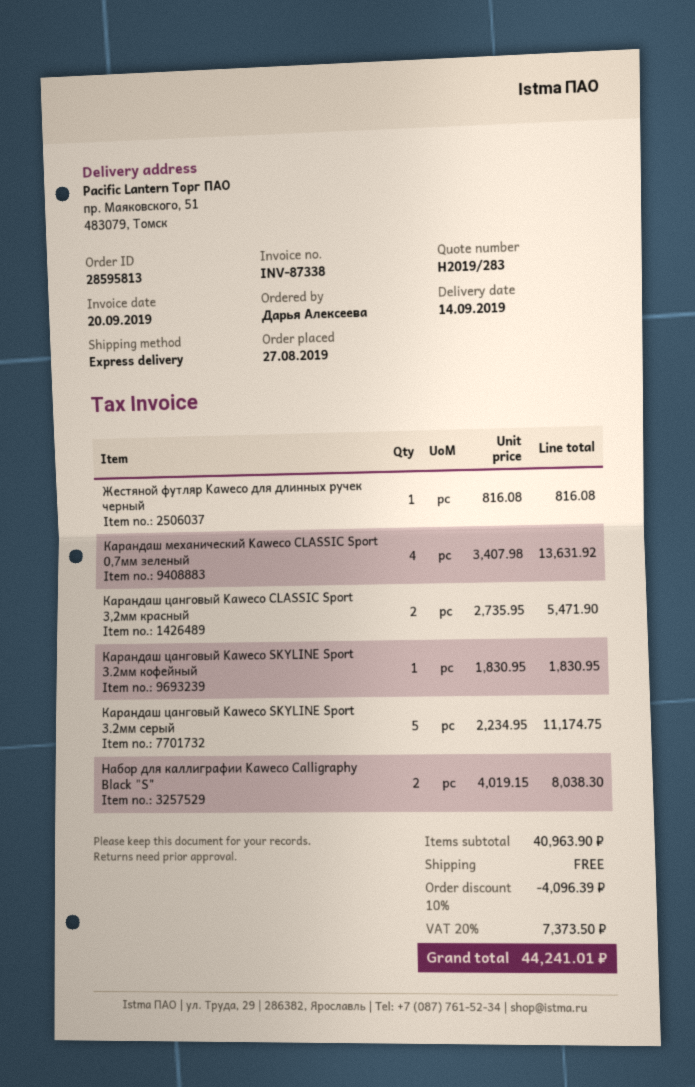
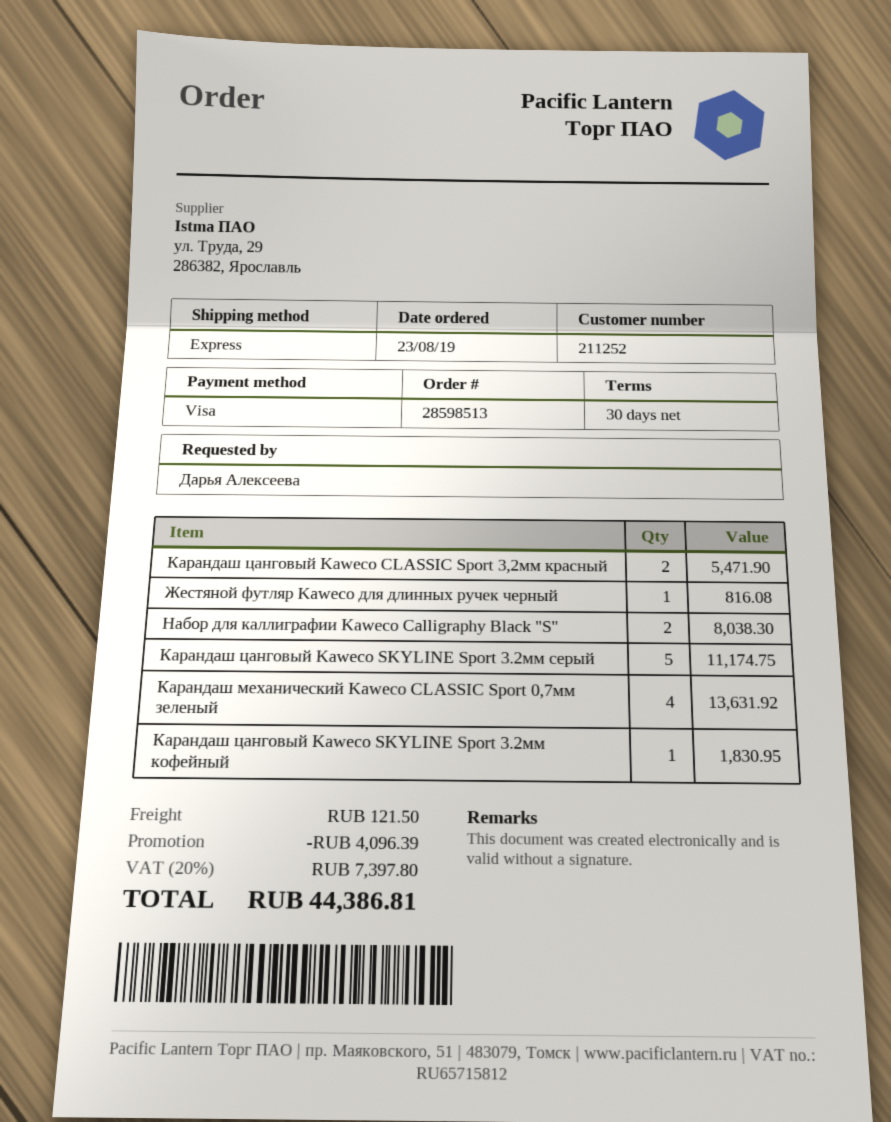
order number: 28595813 -> 28598513
order date: 2019-08-27 -> 2019-08-23
shipping: 0.00 -> 121.50
tax: 20% = 7373.50 -> 20% = 7397.80
total: 44241.01 -> 44386.81

